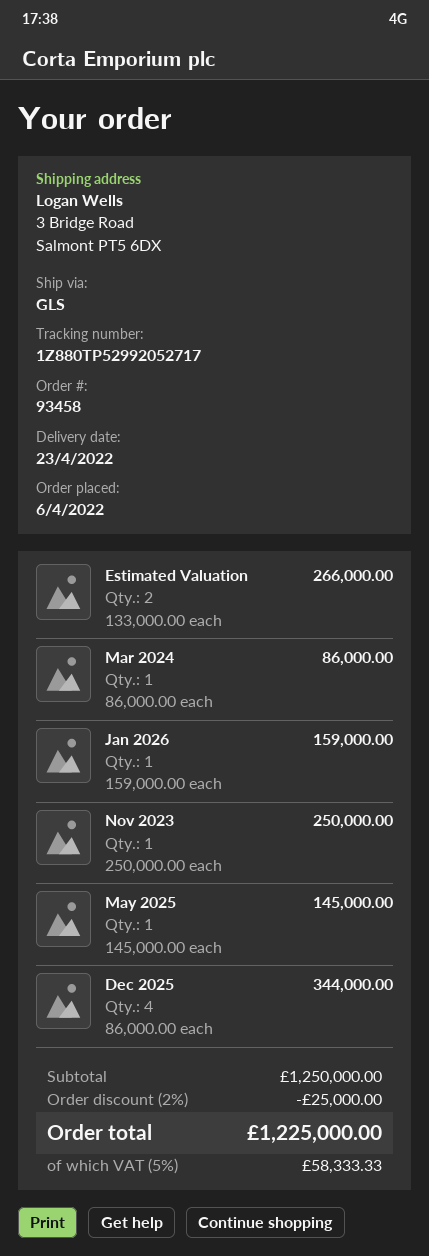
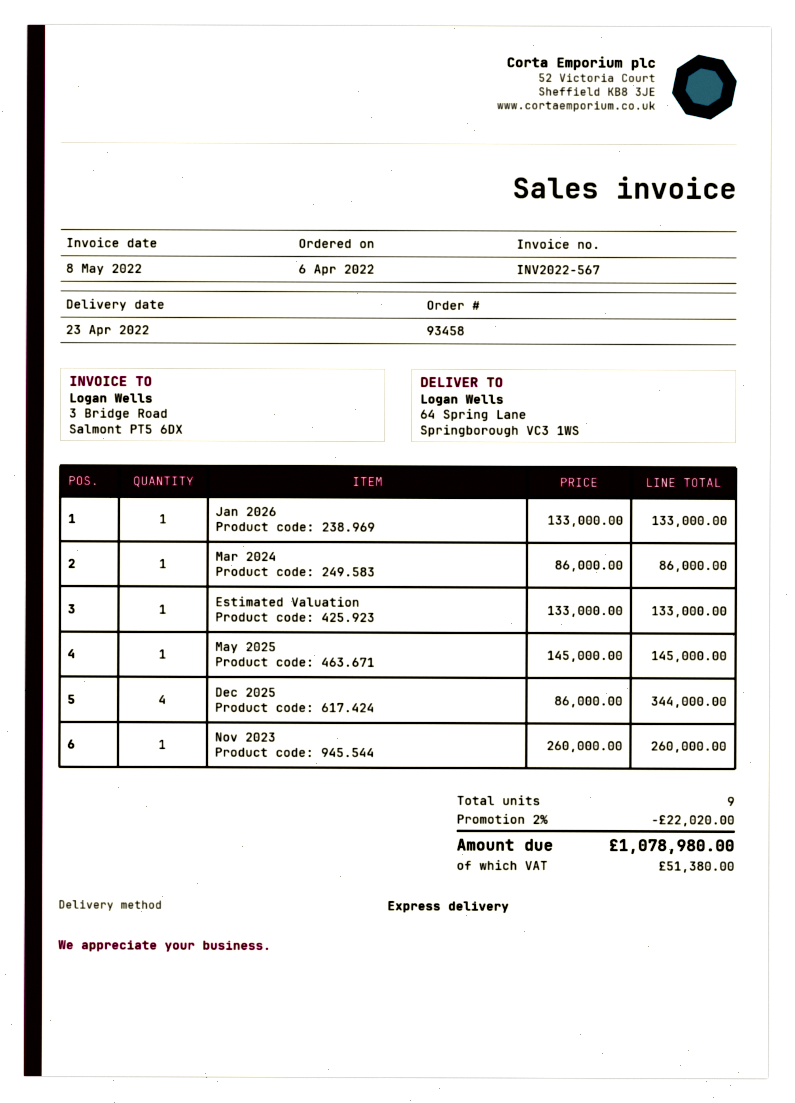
shipping method: GLS -> express
ship to: 3 Bridge Road, Salmont PT5 6DX -> 64 Spring Lane, Springborough VC3 1WS
Estimated Valuation: 2 x 133000.00 = 266000.00 -> 1 x 133000.00 = 133000.00
Jan 2026: 1 x 159000.00 = 159000.00 -> 1 x 133000.00 = 133000.00
Nov 2023: 1 x 250000.00 = 250000.00 -> 1 x 260000.00 = 260000.00
discount: 2% = 25000.00 -> 2% = 22020.00
tax: 58333.33 -> 51380.00
total: 1225000.00 -> 1078980.00

